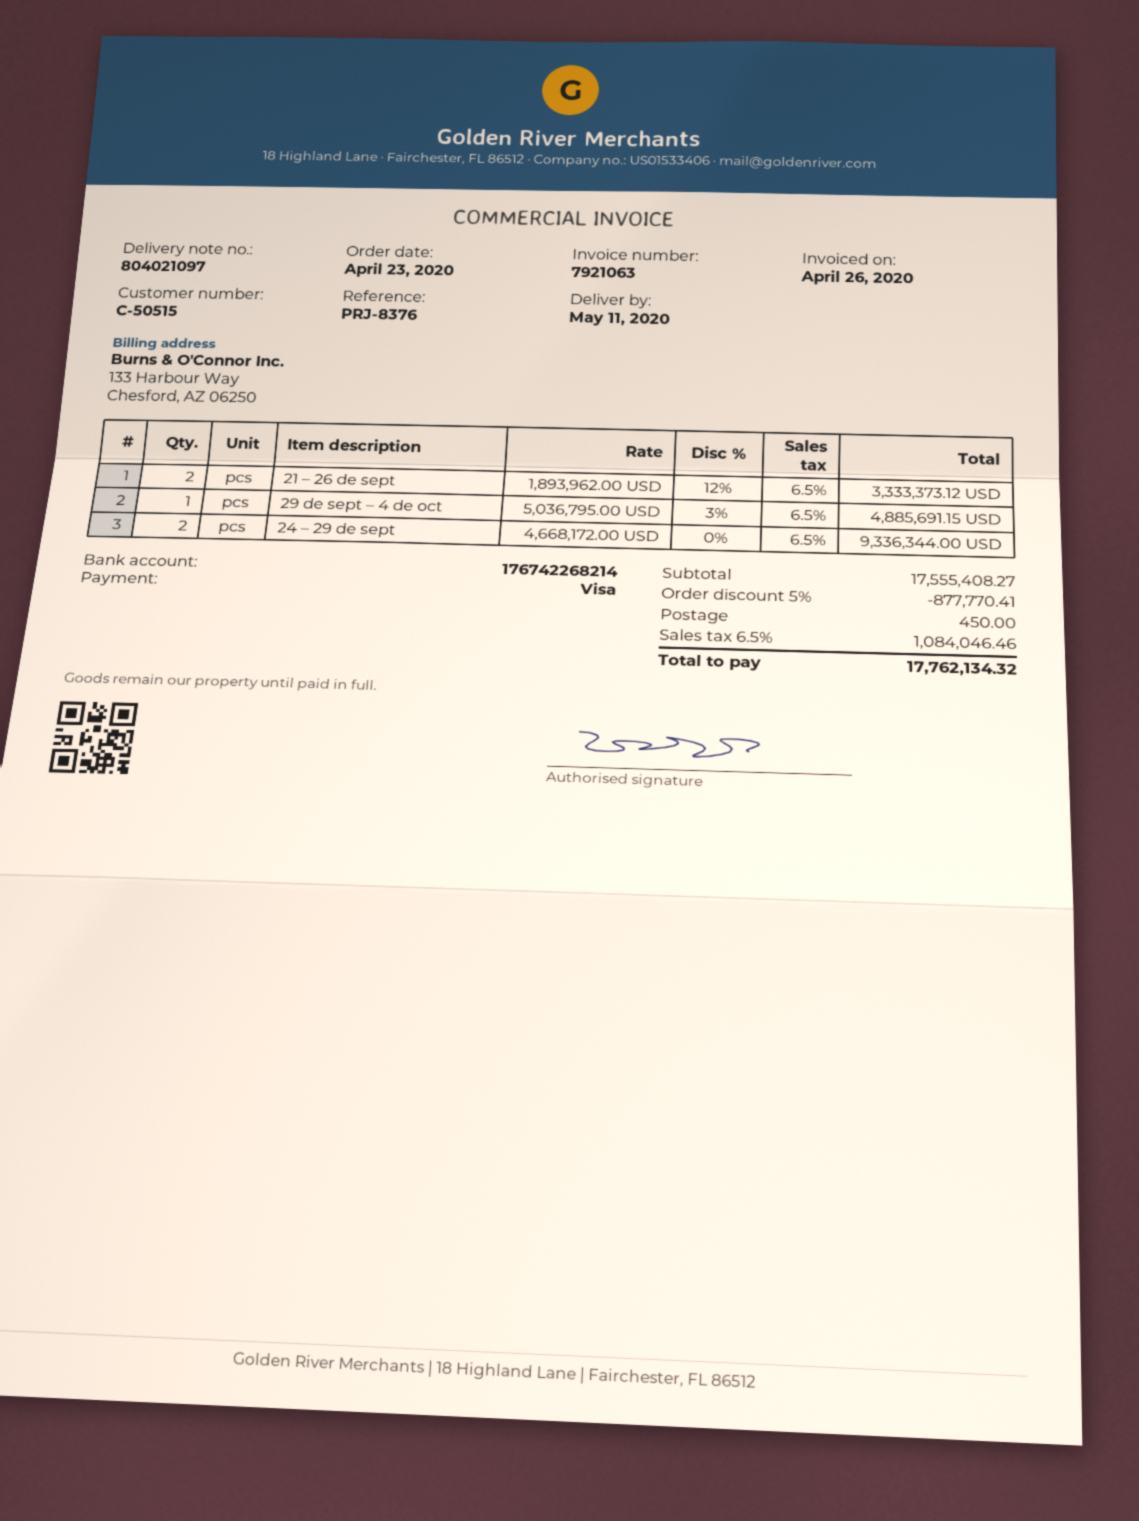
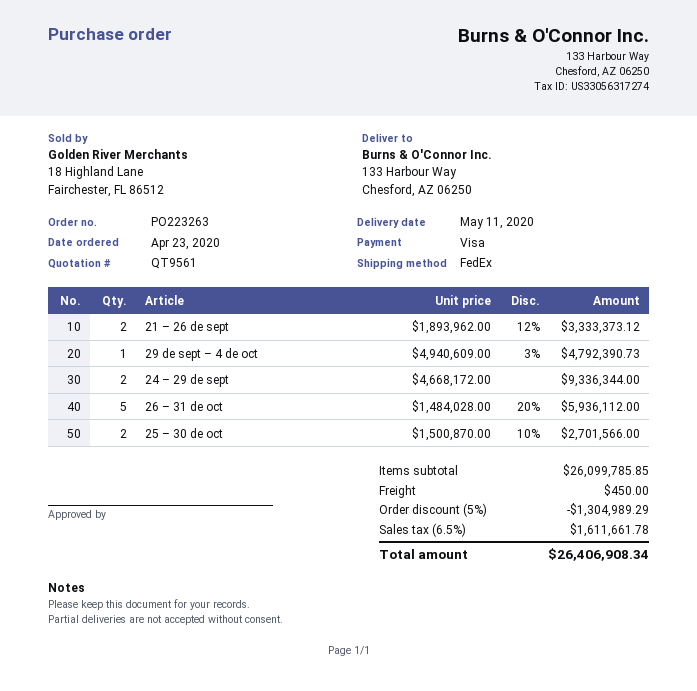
29 de sept – 4 de oct: 1 x 5036795.00 - 3% = 4885691.15 -> 1 x 4940609.00 - 3% = 4792390.73
26 – 31 de oct: none -> 5 x 1484028.00 - 20% = 5936112.00
25 – 30 de oct: none -> 2 x 1500870.00 - 10% = 2701566.00
subtotal: 17555408.27 -> 26099785.85
discount: 5% = 877770.41 -> 5% = 1304989.29
tax: 6.5% = 1084046.46 -> 6.5% = 1611661.78
total: 17762134.32 -> 26406908.34

